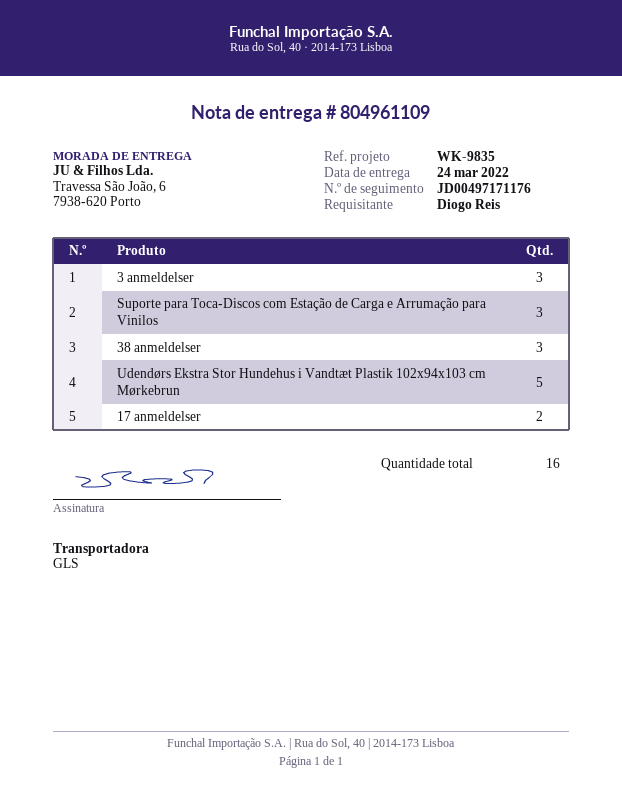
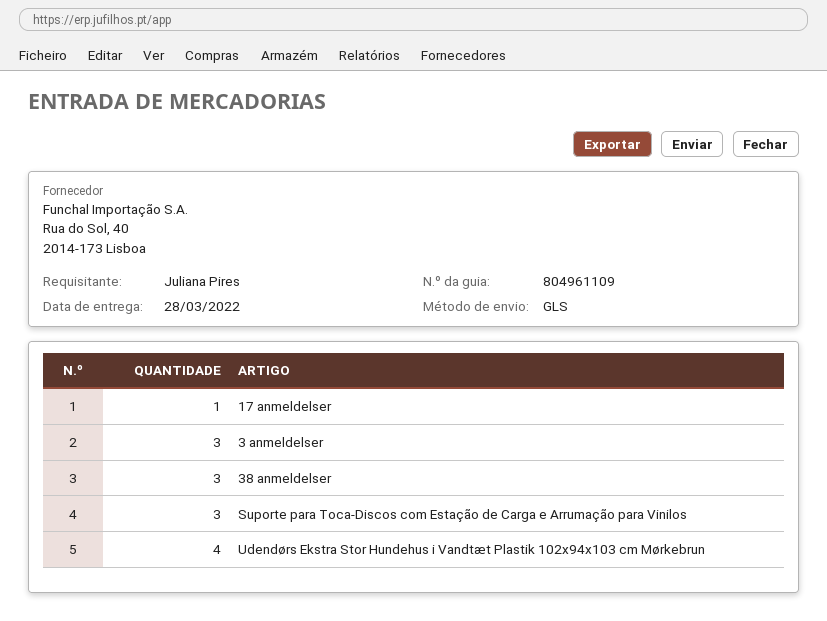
delivery date: 2022-03-24 -> 2022-03-28
ordered by: Diogo Reis -> Juliana Pires
Udendørs Ekstra Stor Hundehus i Vandtæt Plastik 102x94x103 cm Mørkebrun: 5 -> 4
17 anmeldelser: 2 -> 1

